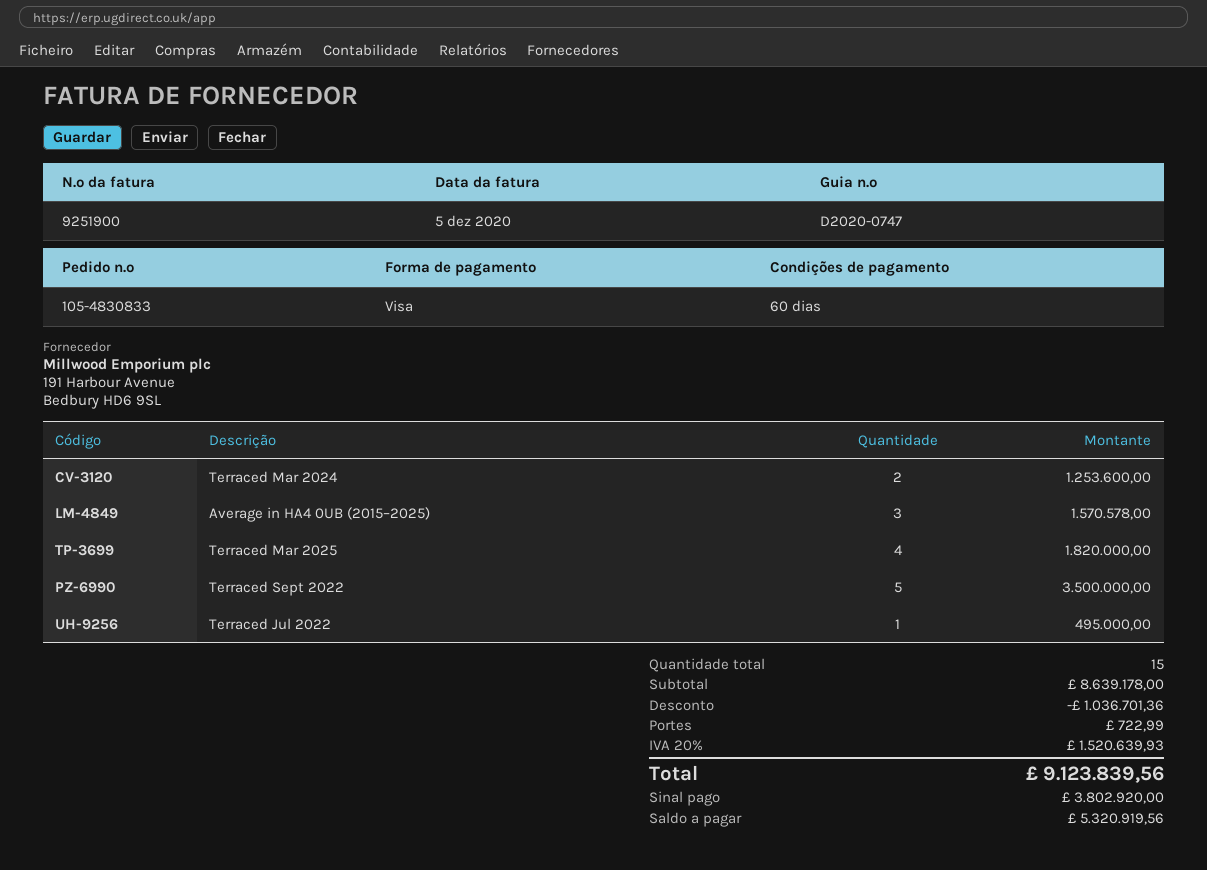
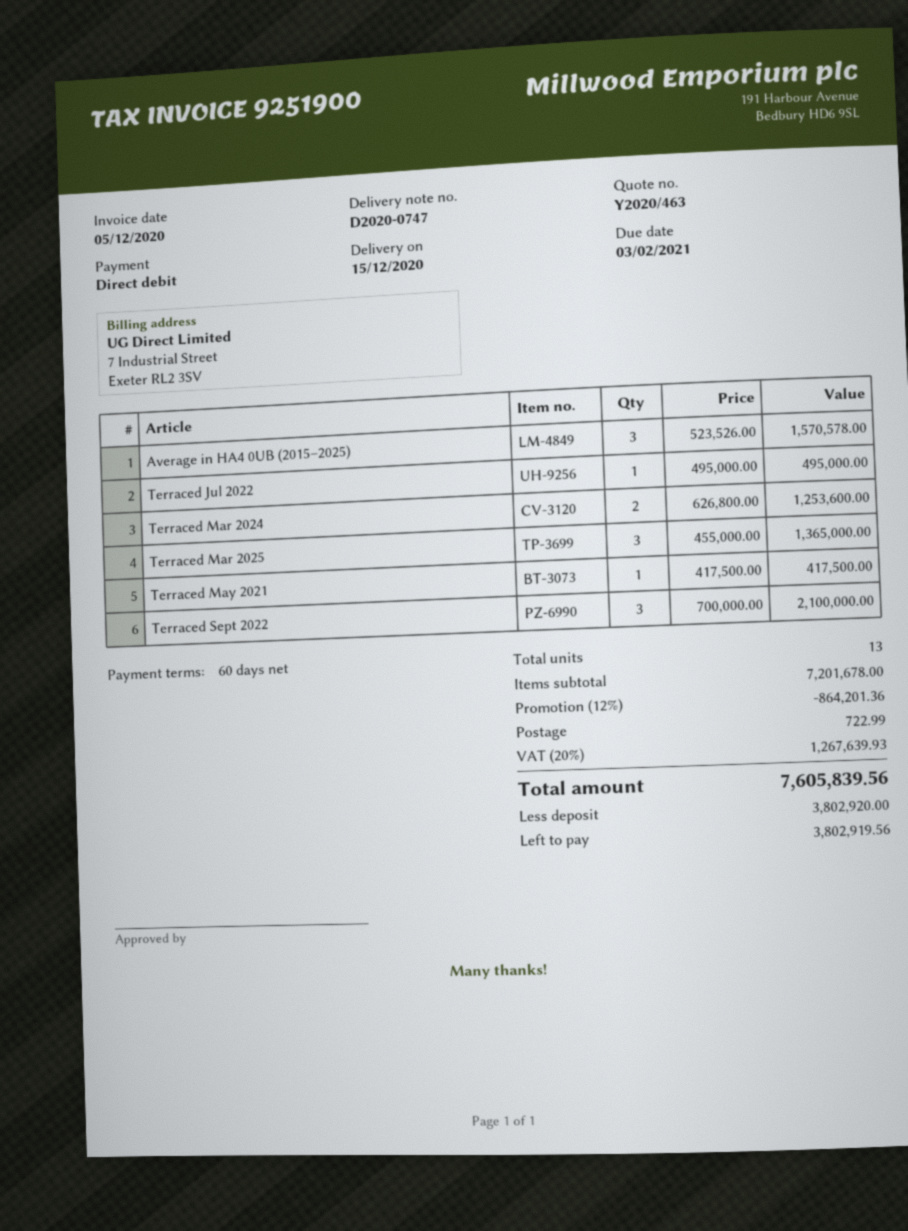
payment method: Visa -> direct debit
Terraced Mar 2025: 4 for 1820000.00 -> 3 for 1365000.00
Terraced Sept 2022: 5 for 3500000.00 -> 3 for 2100000.00
Terraced May 2021: none -> 1 for 417500.00
total quantity: 15 -> 13
subtotal: 8639178.00 -> 7201678.00
discount: 1036701.36 -> 864201.36
tax: 20% = 1520639.93 -> 20% = 1267639.93
total: 9123839.56 -> 7605839.56
balance: 5320919.56 -> 3802919.56

